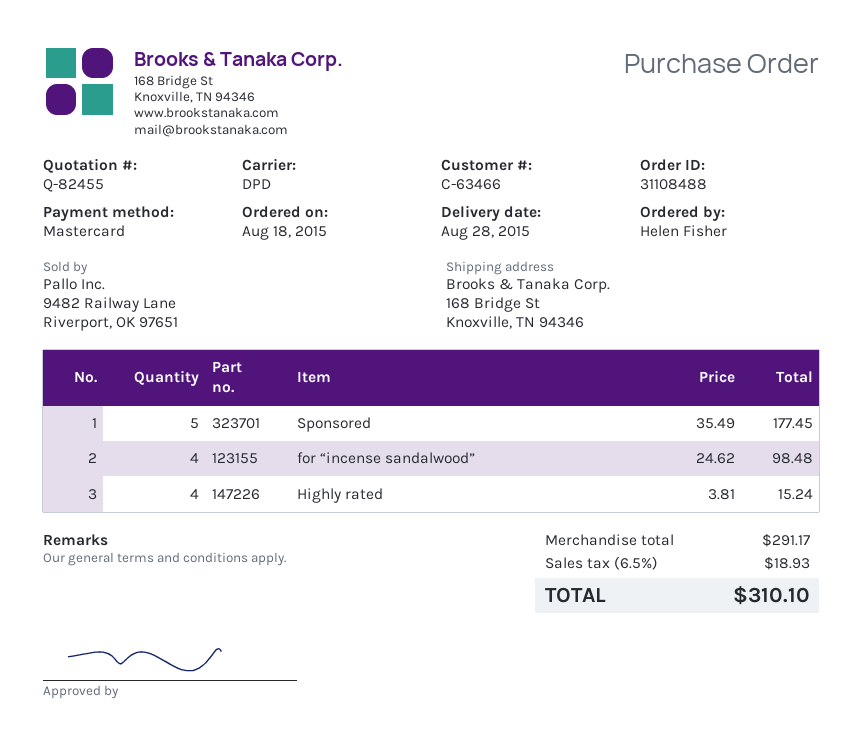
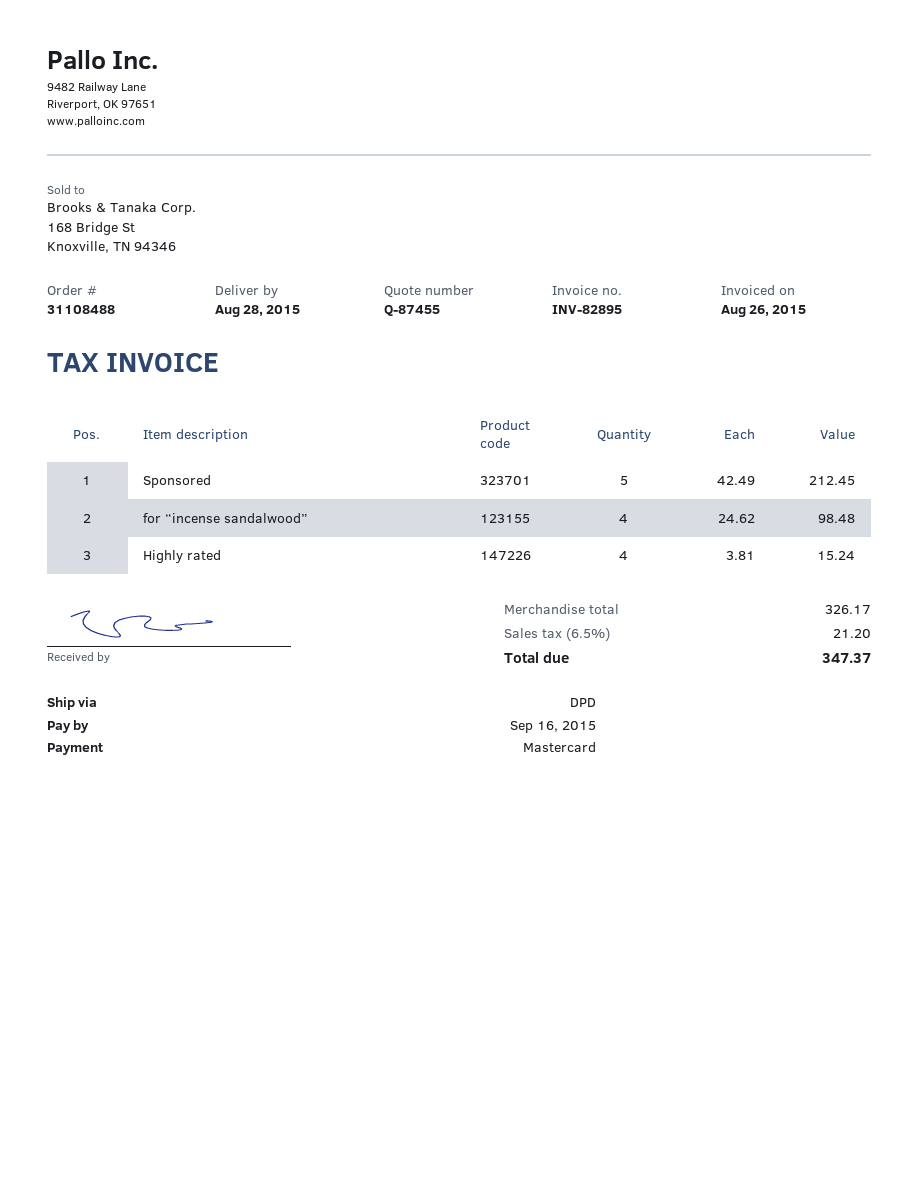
quote number: Q-82455 -> Q-87455
Sponsored: 5 x 35.49 = 177.45 -> 5 x 42.49 = 212.45
subtotal: 291.17 -> 326.17
tax: 6.5% = 18.93 -> 6.5% = 21.20
total: 310.10 -> 347.37

